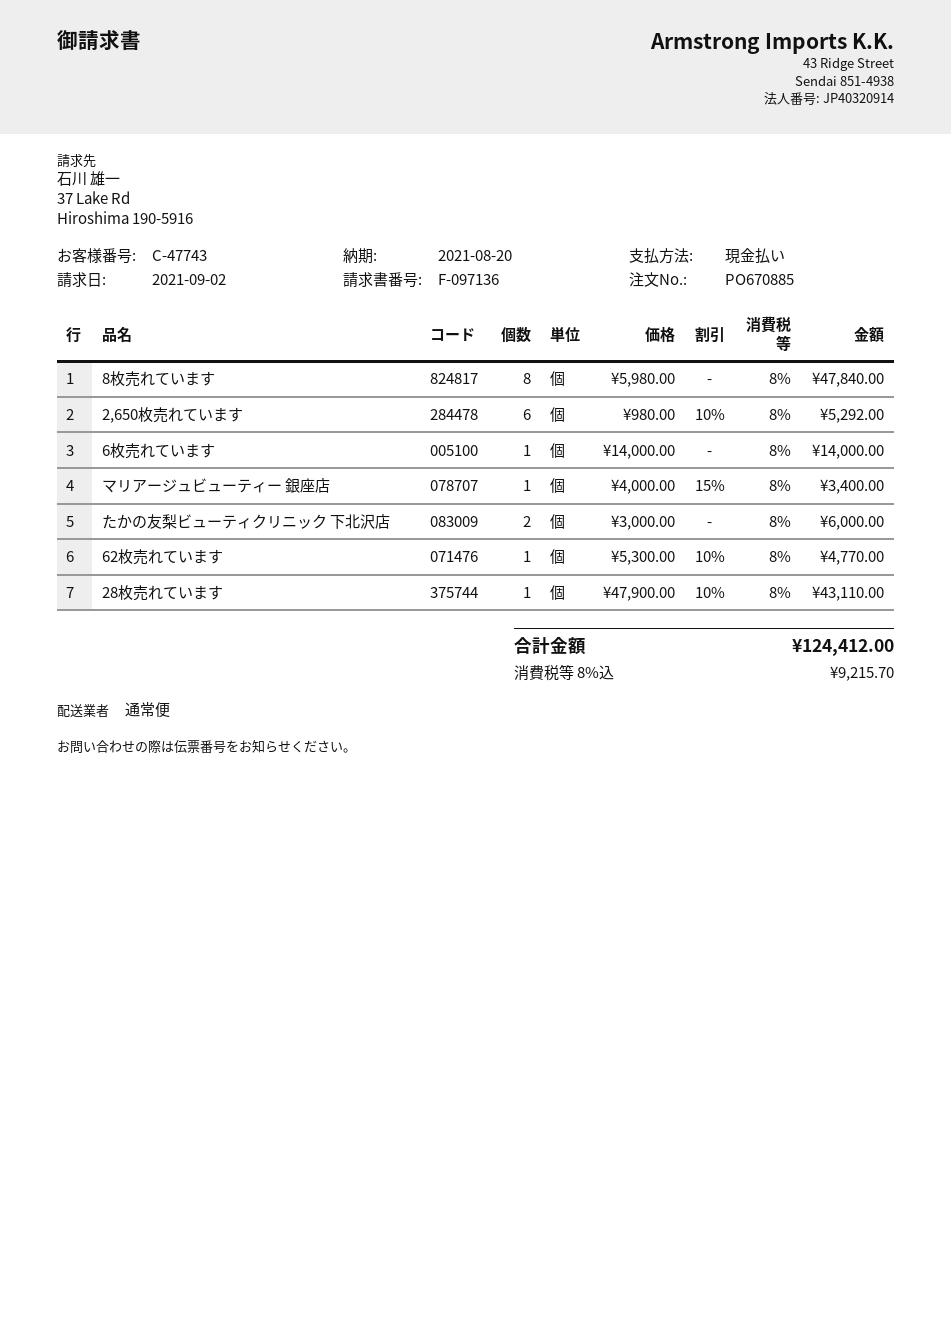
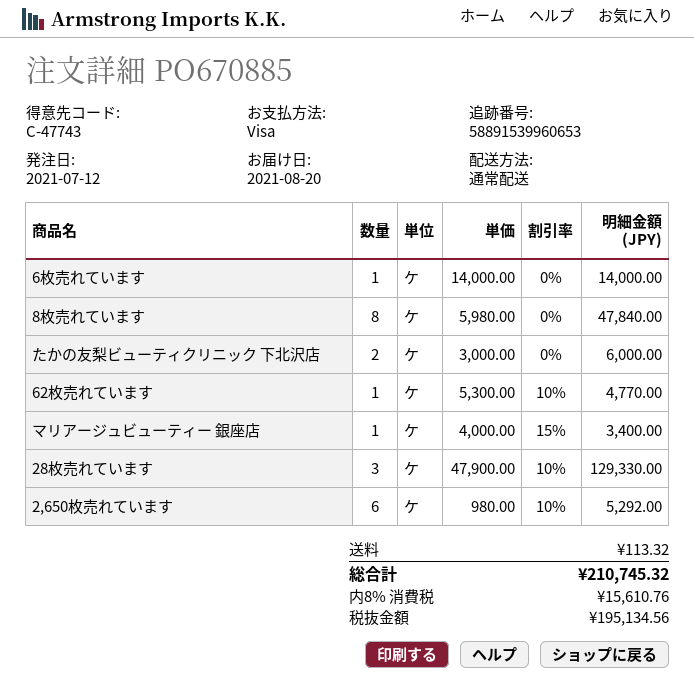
payment method: cash -> Visa
28枚売れています: 1 x 47900.00 - 10% = 43110.00 -> 3 x 47900.00 - 10% = 129330.00
shipping: none -> 113.32
tax: 8% = 9215.70 -> 8% = 15610.76
total: 124412.00 -> 210745.32

